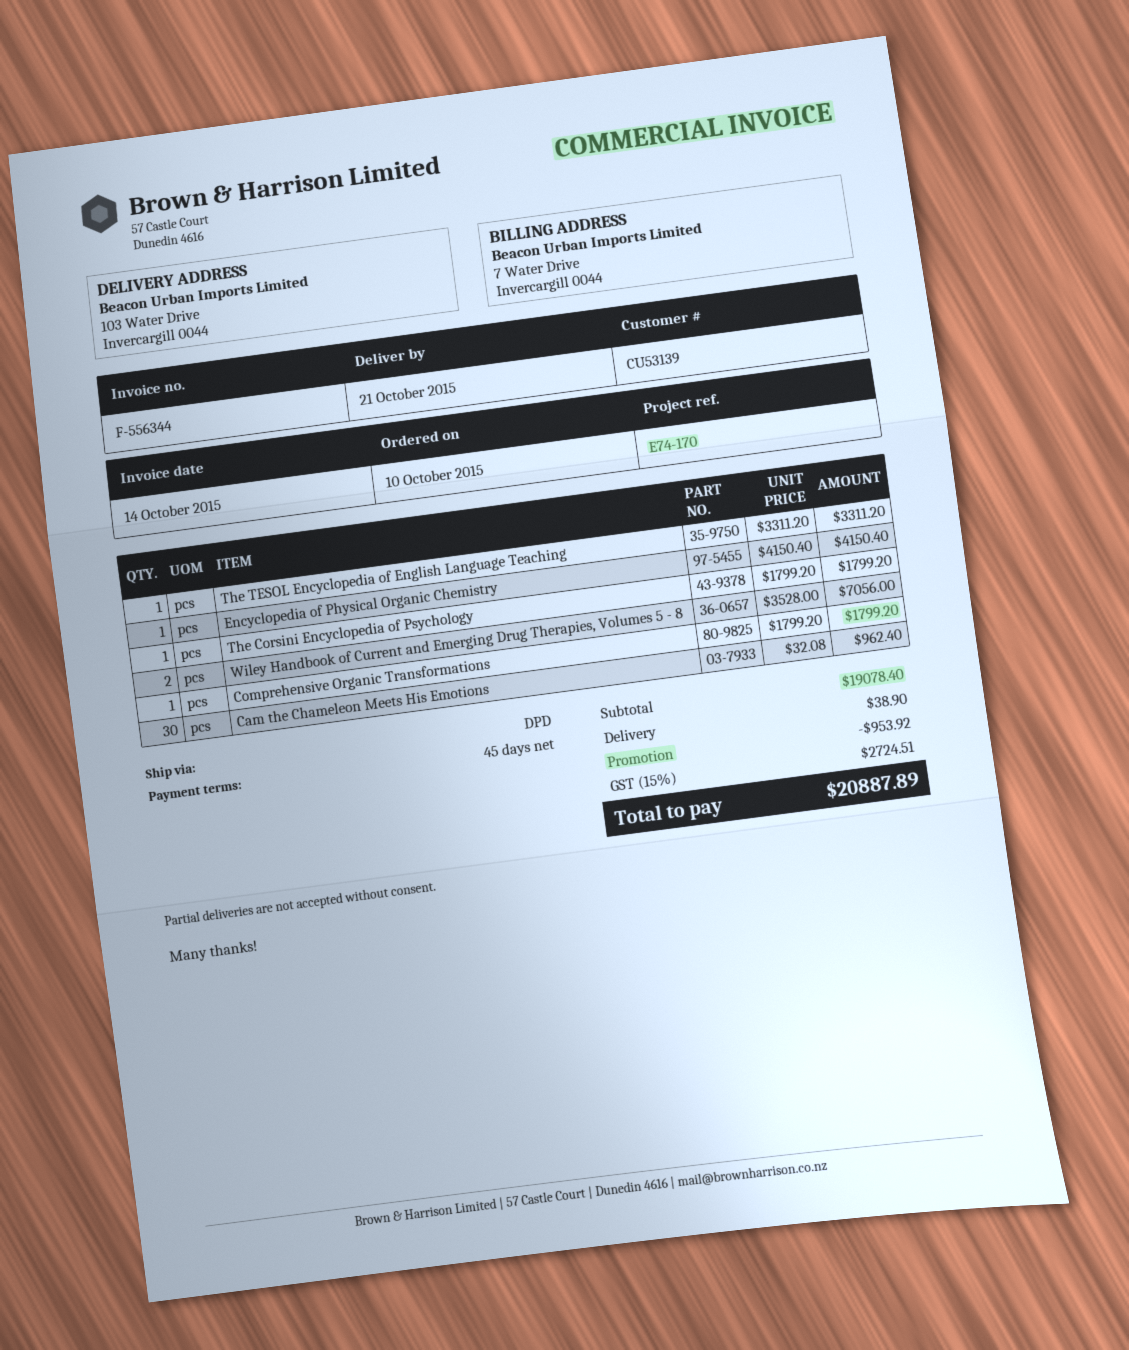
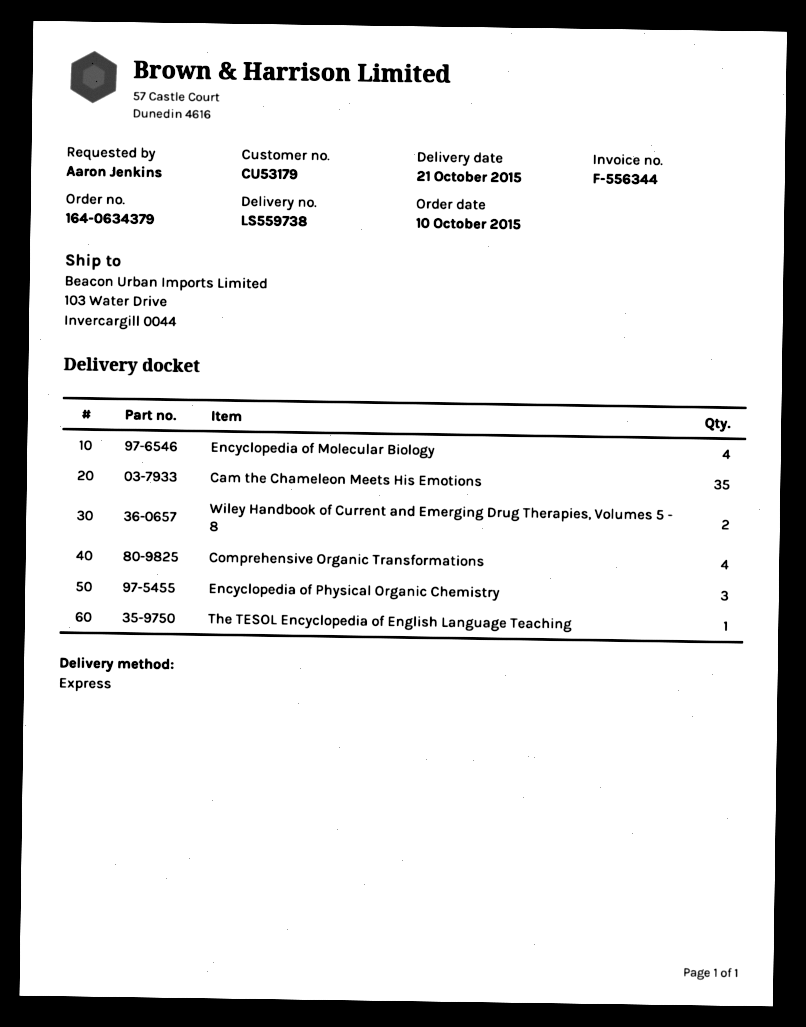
customer number: CU53139 -> CU53179
shipping method: DPD -> express
Encyclopedia of Physical Organic Chemistry: 1 -> 3
The Corsini Encyclopedia of Psychology: 1 -> none
Comprehensive Organic Transformations: 1 -> 4
Cam the Chameleon Meets His Emotions: 30 -> 35
Encyclopedia of Molecular Biology: none -> 4

